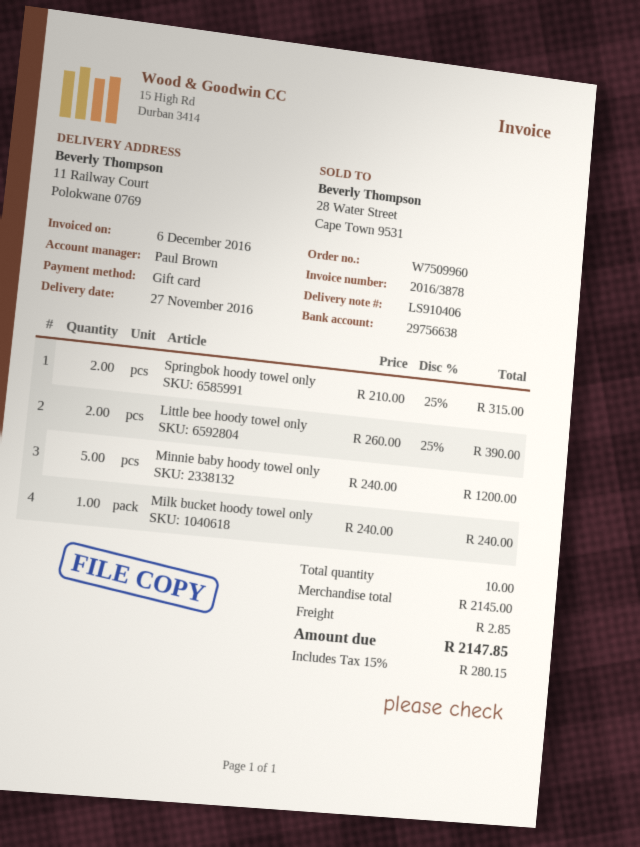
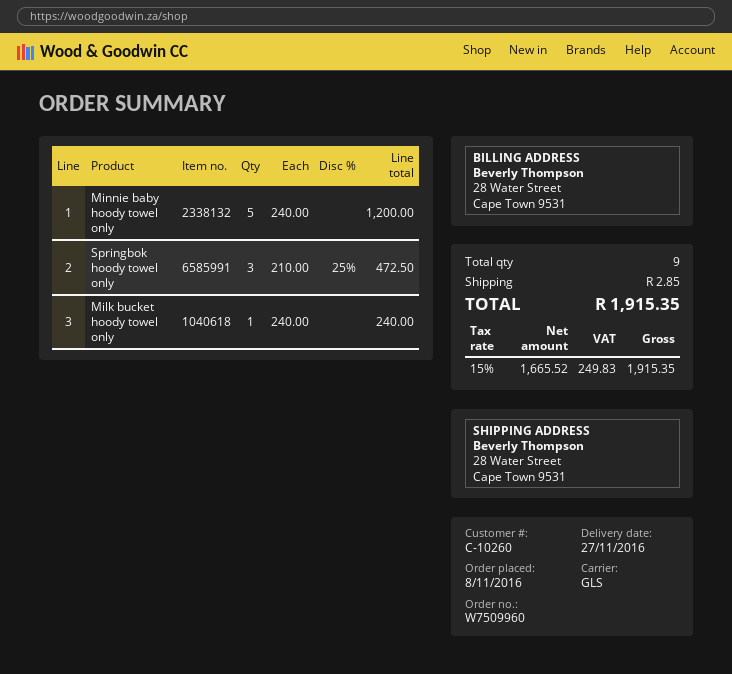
ship to: 11 Railway Court, Polokwane 0769 -> 28 Water Street, Cape Town 9531
Springbok hoody towel only: 2 x 210.00 - 25% = 315.00 -> 3 x 210.00 - 25% = 472.50
Little bee hoody towel only: 2 x 260.00 - 25% = 390.00 -> none
total quantity: 10 -> 9
tax: 15% = 280.15 -> 15% = 249.83
total: 2147.85 -> 1915.35

